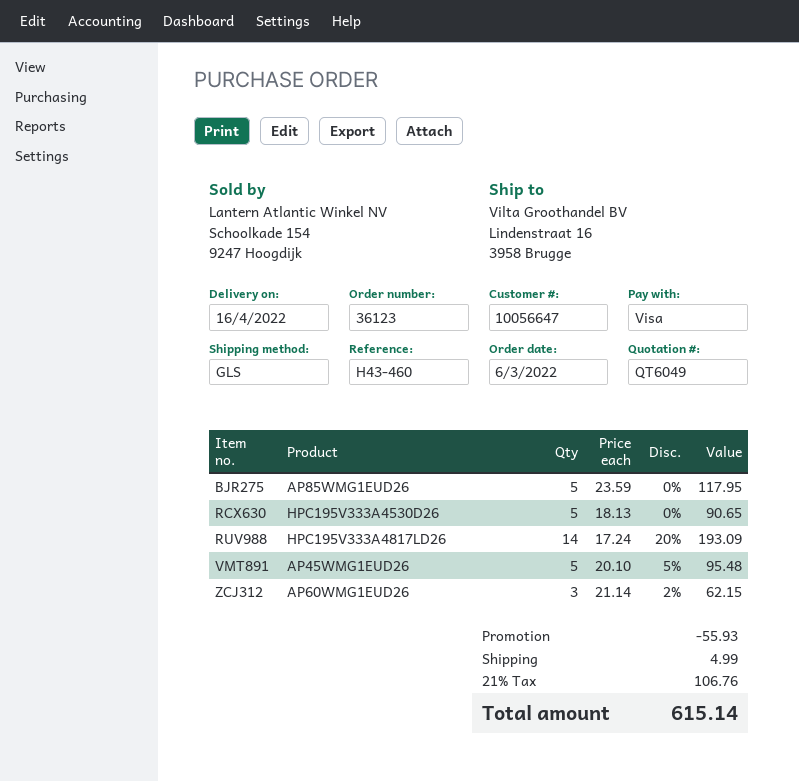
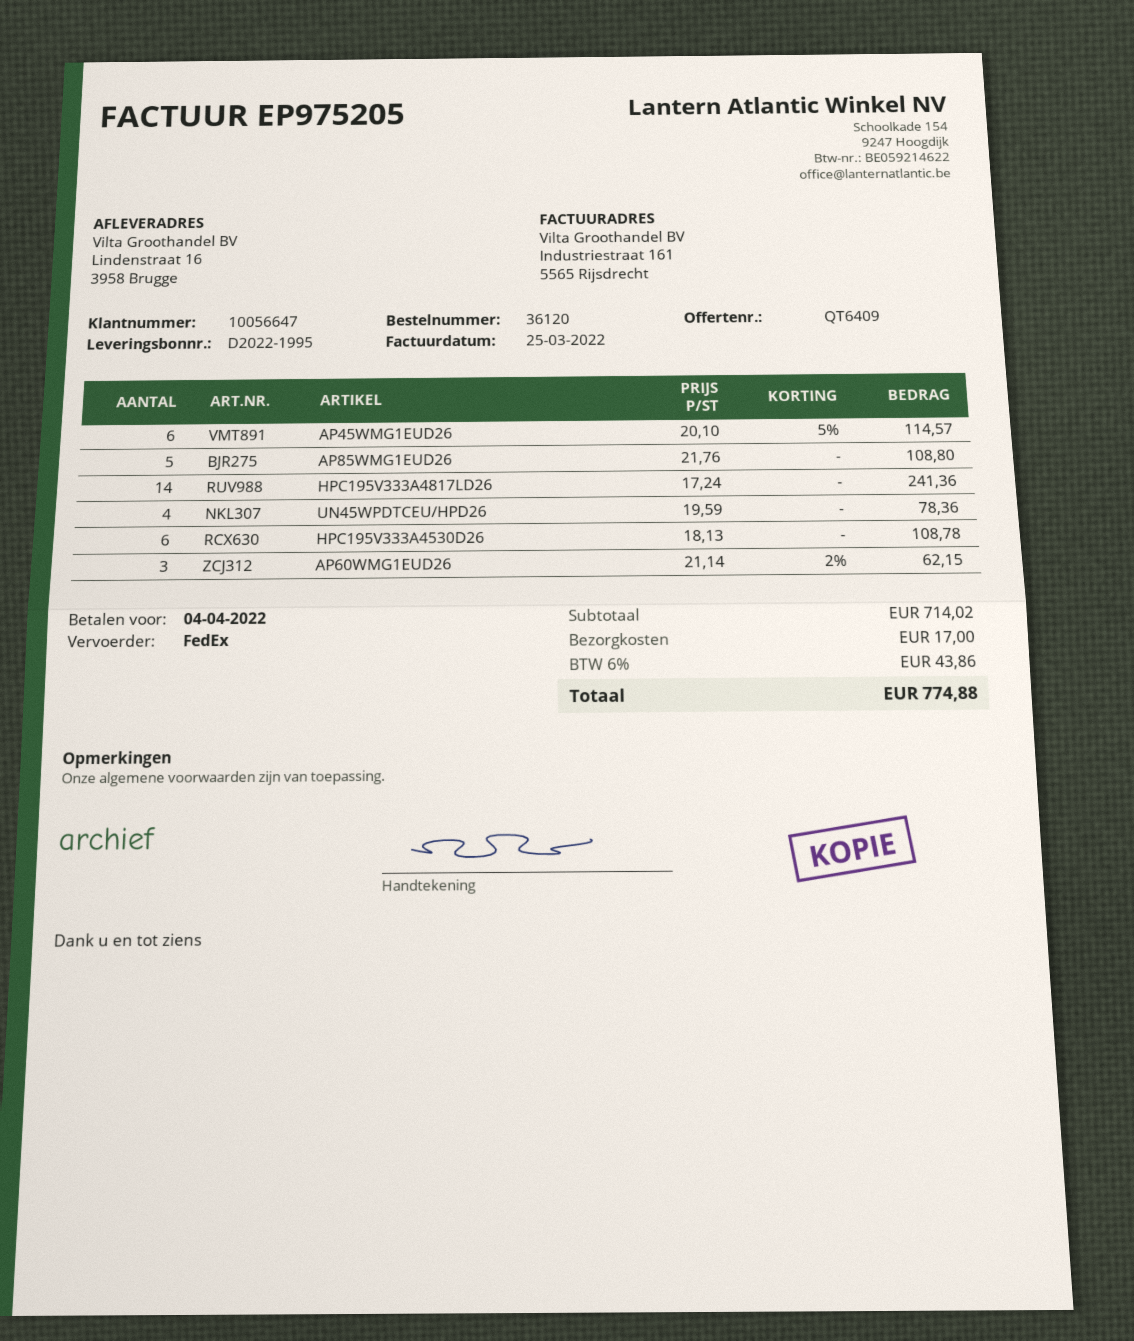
quote number: QT6049 -> QT6409
order number: 36123 -> 36120
shipping method: GLS -> FedEx
AP85WMG1EUD26: 5 x 23.59 = 117.95 -> 5 x 21.76 = 108.80
HPC195V333A4530D26: 5 x 18.13 = 90.65 -> 6 x 18.13 = 108.78
HPC195V333A4817LD26: 14 x 17.24 - 20% = 193.09 -> 14 x 17.24 = 241.36
AP45WMG1EUD26: 5 x 20.10 - 5% = 95.48 -> 6 x 20.10 - 5% = 114.57
UN45WPDTCEU/HPD26: none -> 4 x 19.59 = 78.36
discount: 55.93 -> none
shipping: 4.99 -> 17.00
tax: 21% = 106.76 -> 6% = 43.86
total: 615.14 -> 774.88

